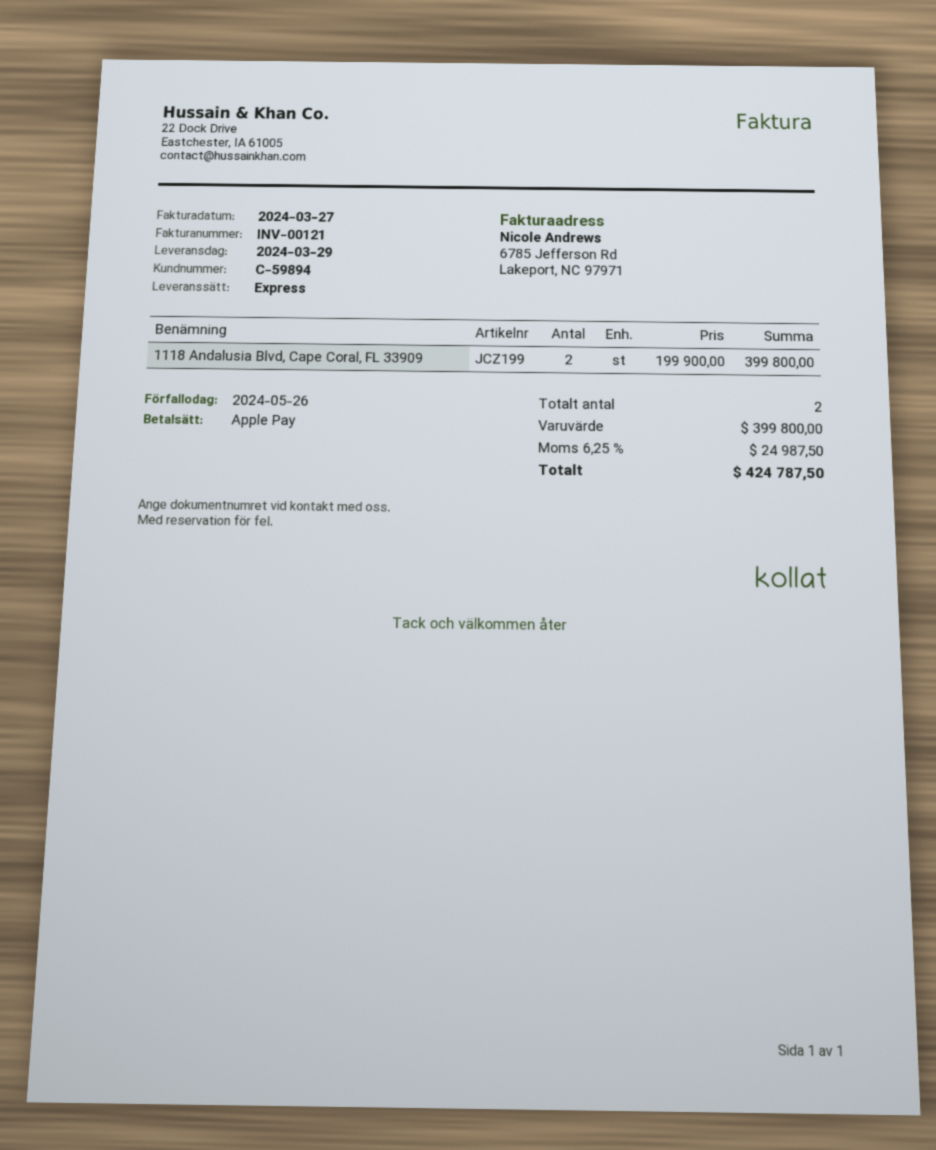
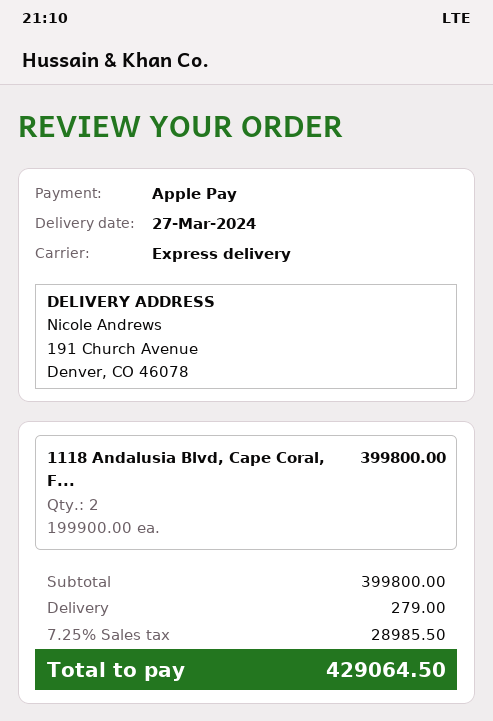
delivery date: 2024-03-29 -> 2024-03-27
shipping: none -> 279.00
tax: 6.25% = 24987.50 -> 7.25% = 28985.50
total: 424787.50 -> 429064.50

